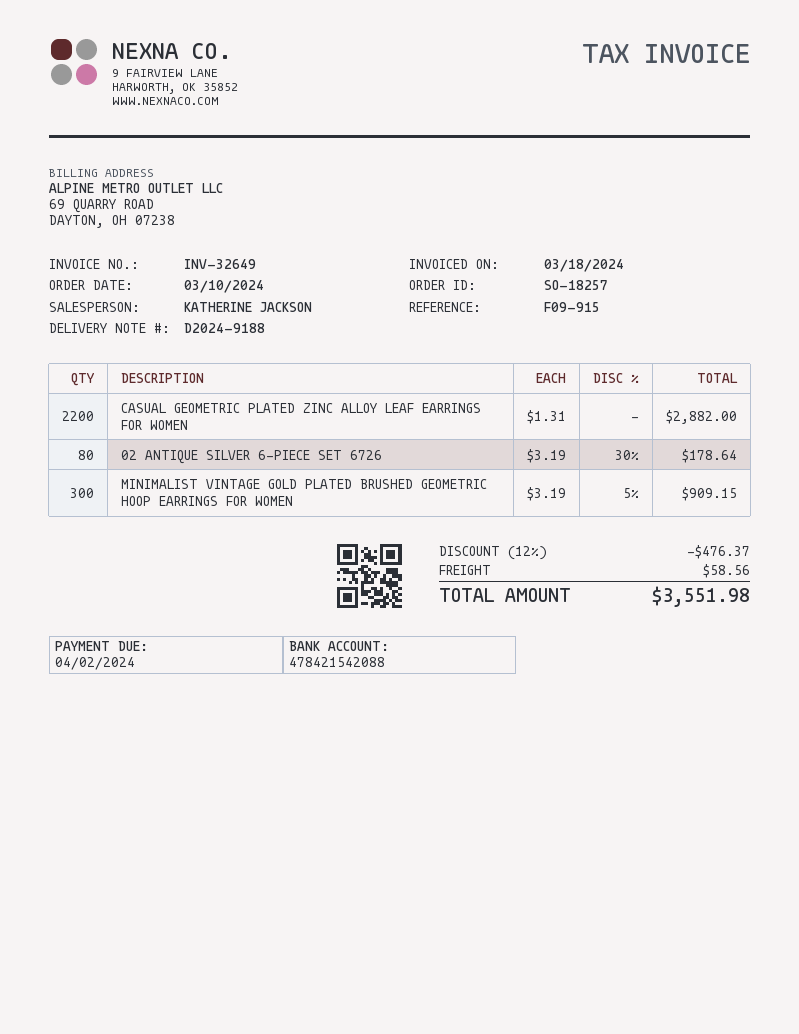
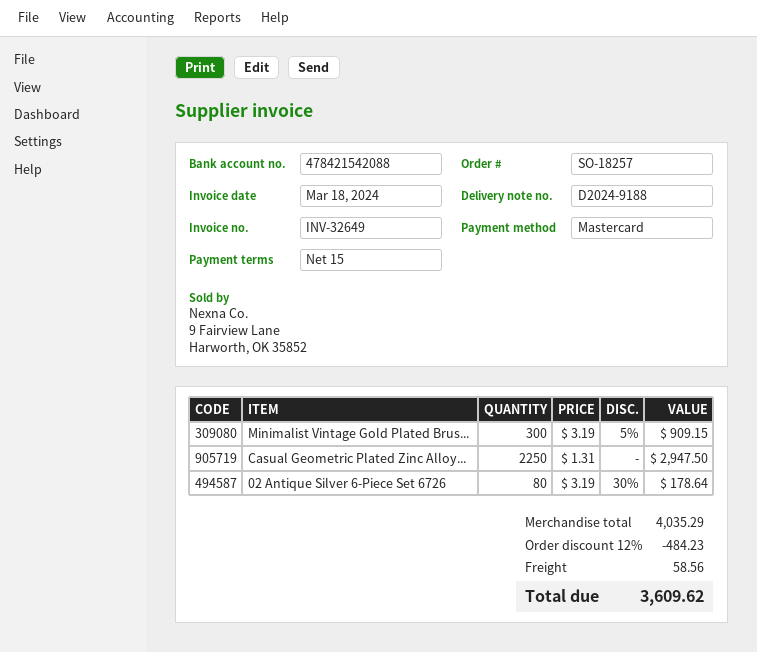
CASUAL GEOMETRIC PLATED ZINC ALLOY LEAF EARRINGS FOR WOMEN: 2200 x 1.31 = 2882.00 -> 2250 x 1.31 = 2947.50
discount: 12% = 476.37 -> 12% = 484.23
total: 3551.98 -> 3609.62

